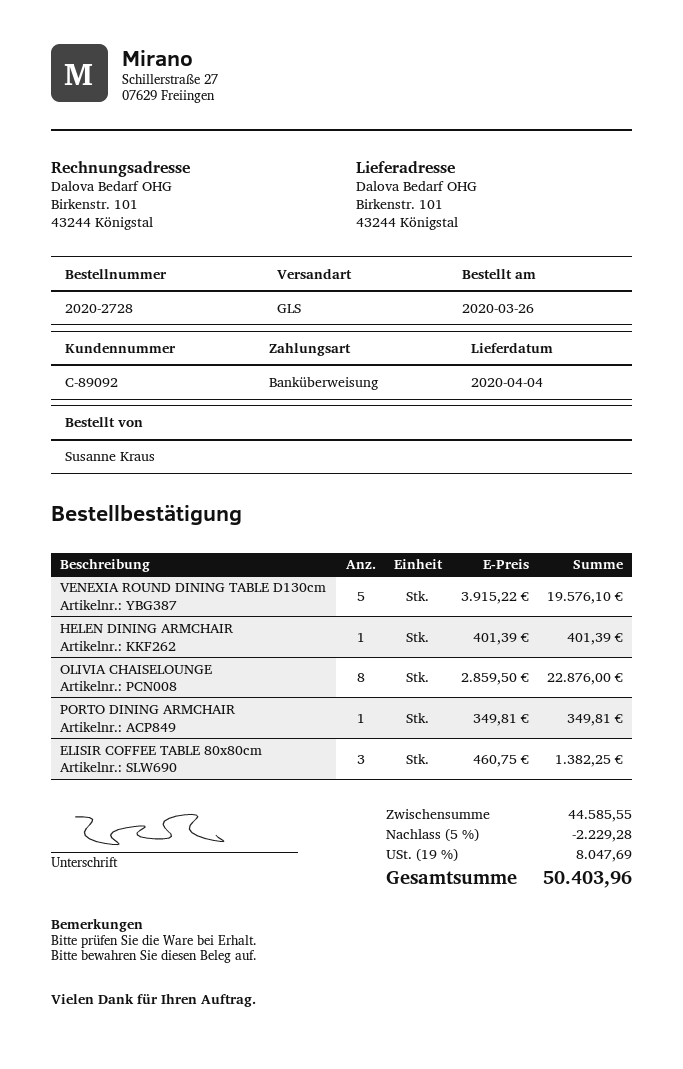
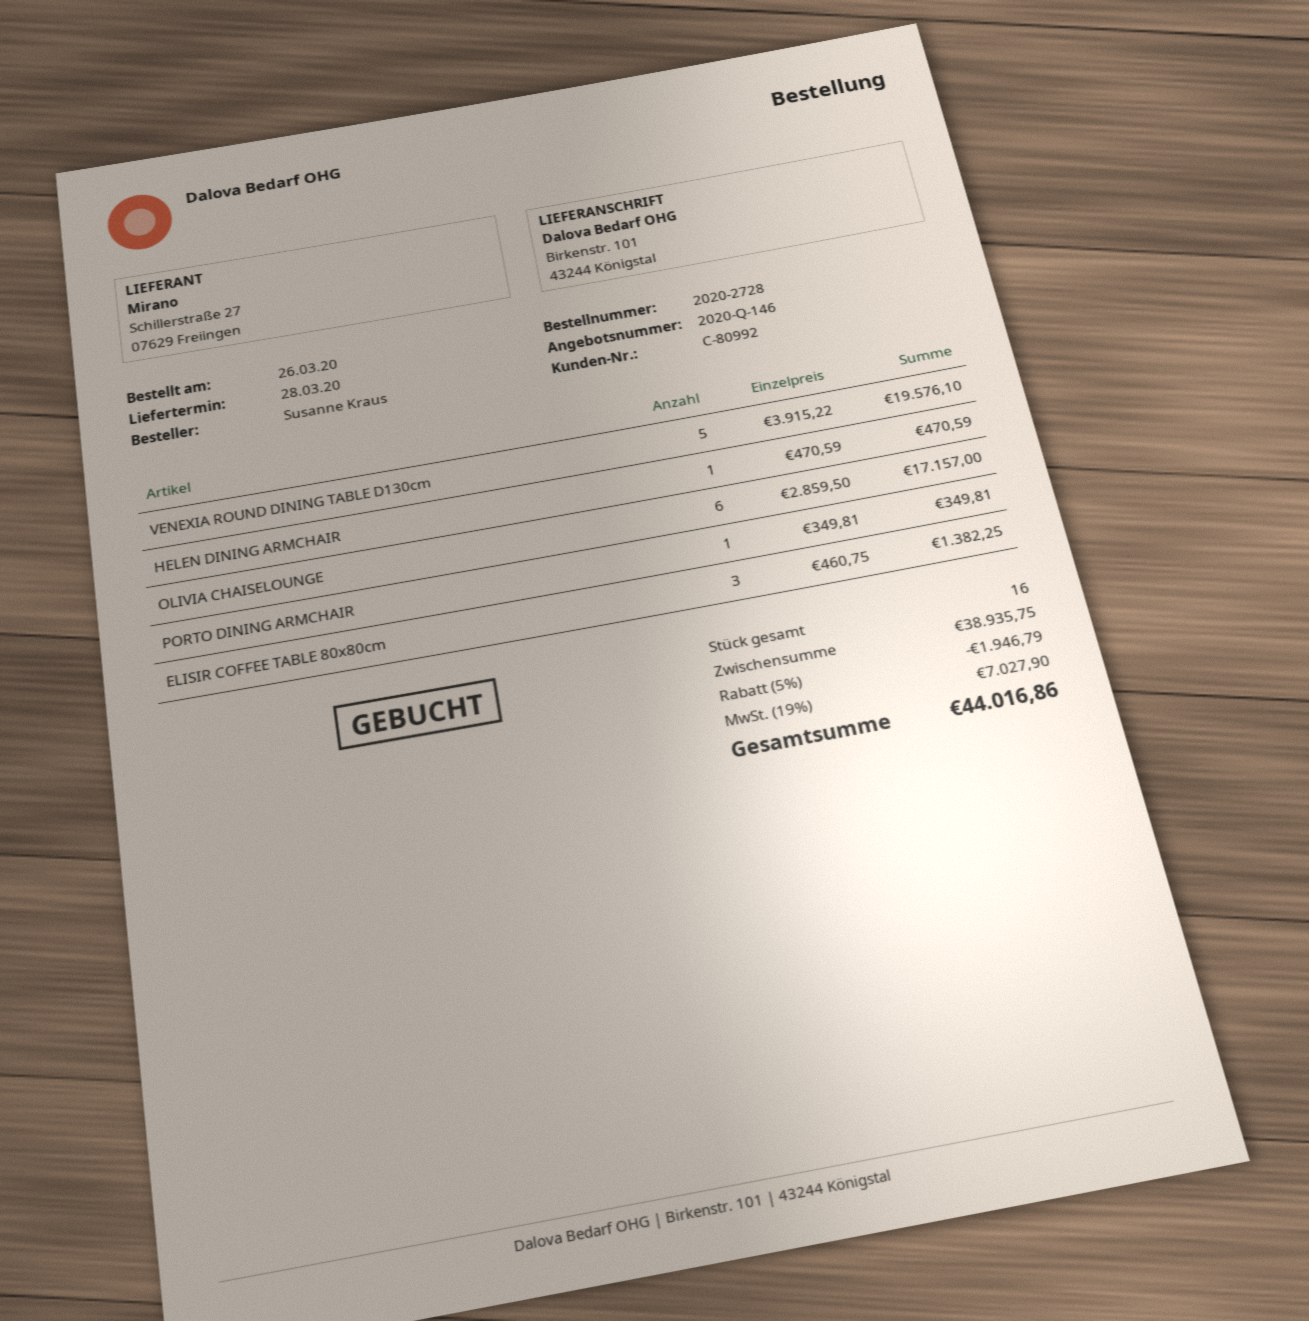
delivery date: 2020-04-04 -> 2020-03-28
customer number: C-89092 -> C-80992
HELEN DINING ARMCHAIR: 1 x 401.39 = 401.39 -> 1 x 470.59 = 470.59
OLIVIA CHAISELOUNGE: 8 x 2859.50 = 22876.00 -> 6 x 2859.50 = 17157.00
subtotal: 44585.55 -> 38935.75
discount: 5% = 2229.28 -> 5% = 1946.79
tax: 19% = 8047.69 -> 19% = 7027.90
total: 50403.96 -> 44016.86

